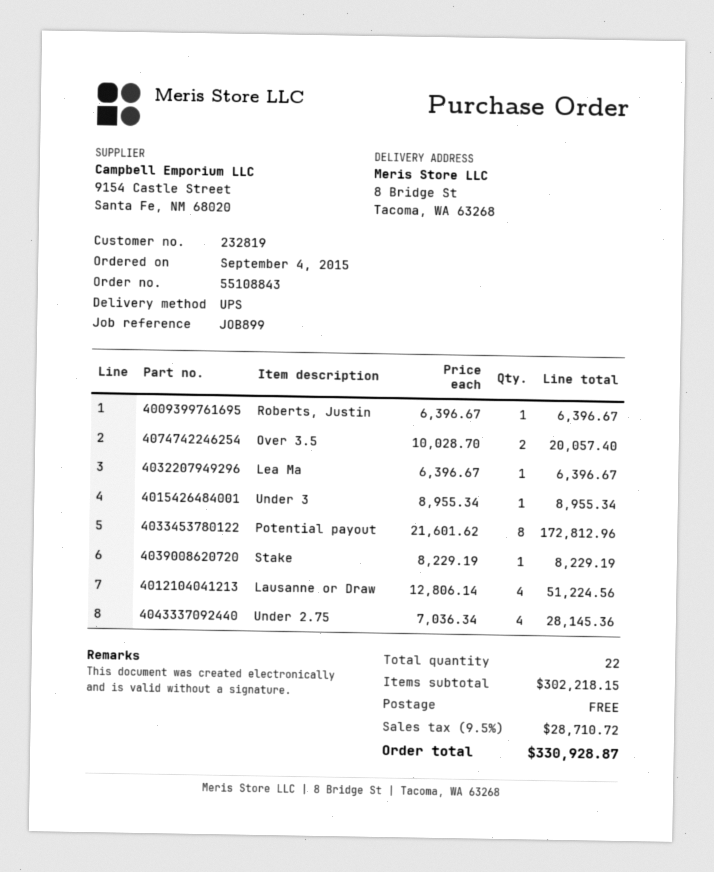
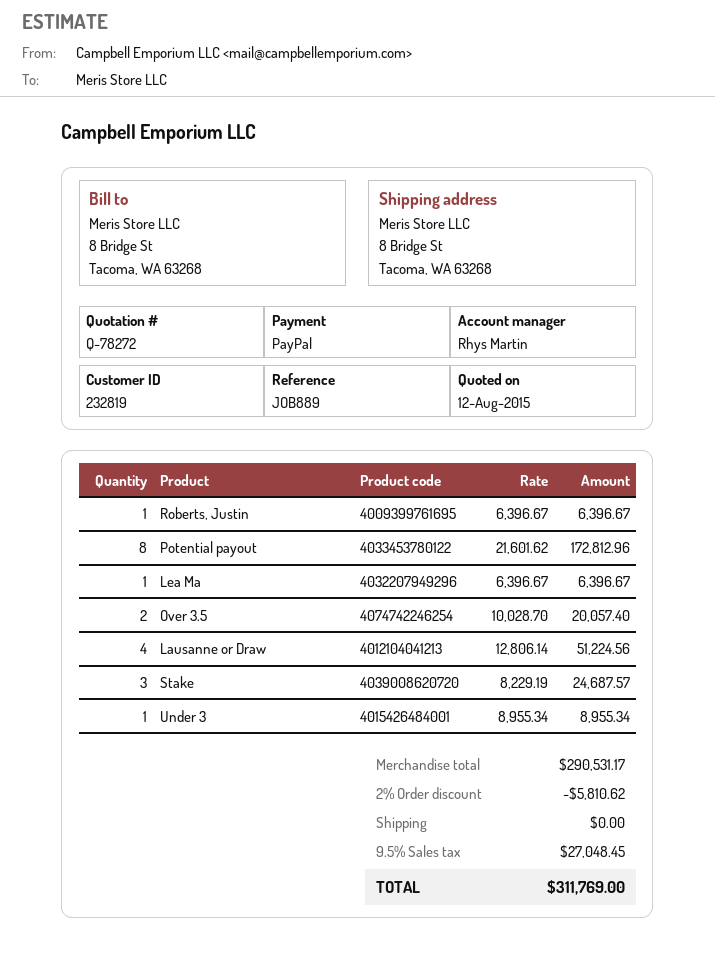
reference: JOB899 -> JOB889
Stake: 1 x 8229.19 = 8229.19 -> 3 x 8229.19 = 24687.57
Under 2.75: 4 x 7036.34 = 28145.36 -> none
subtotal: 302218.15 -> 290531.17
discount: none -> 2% = 5810.62
tax: 9.5% = 28710.72 -> 9.5% = 27048.45
total: 330928.87 -> 311769.00

